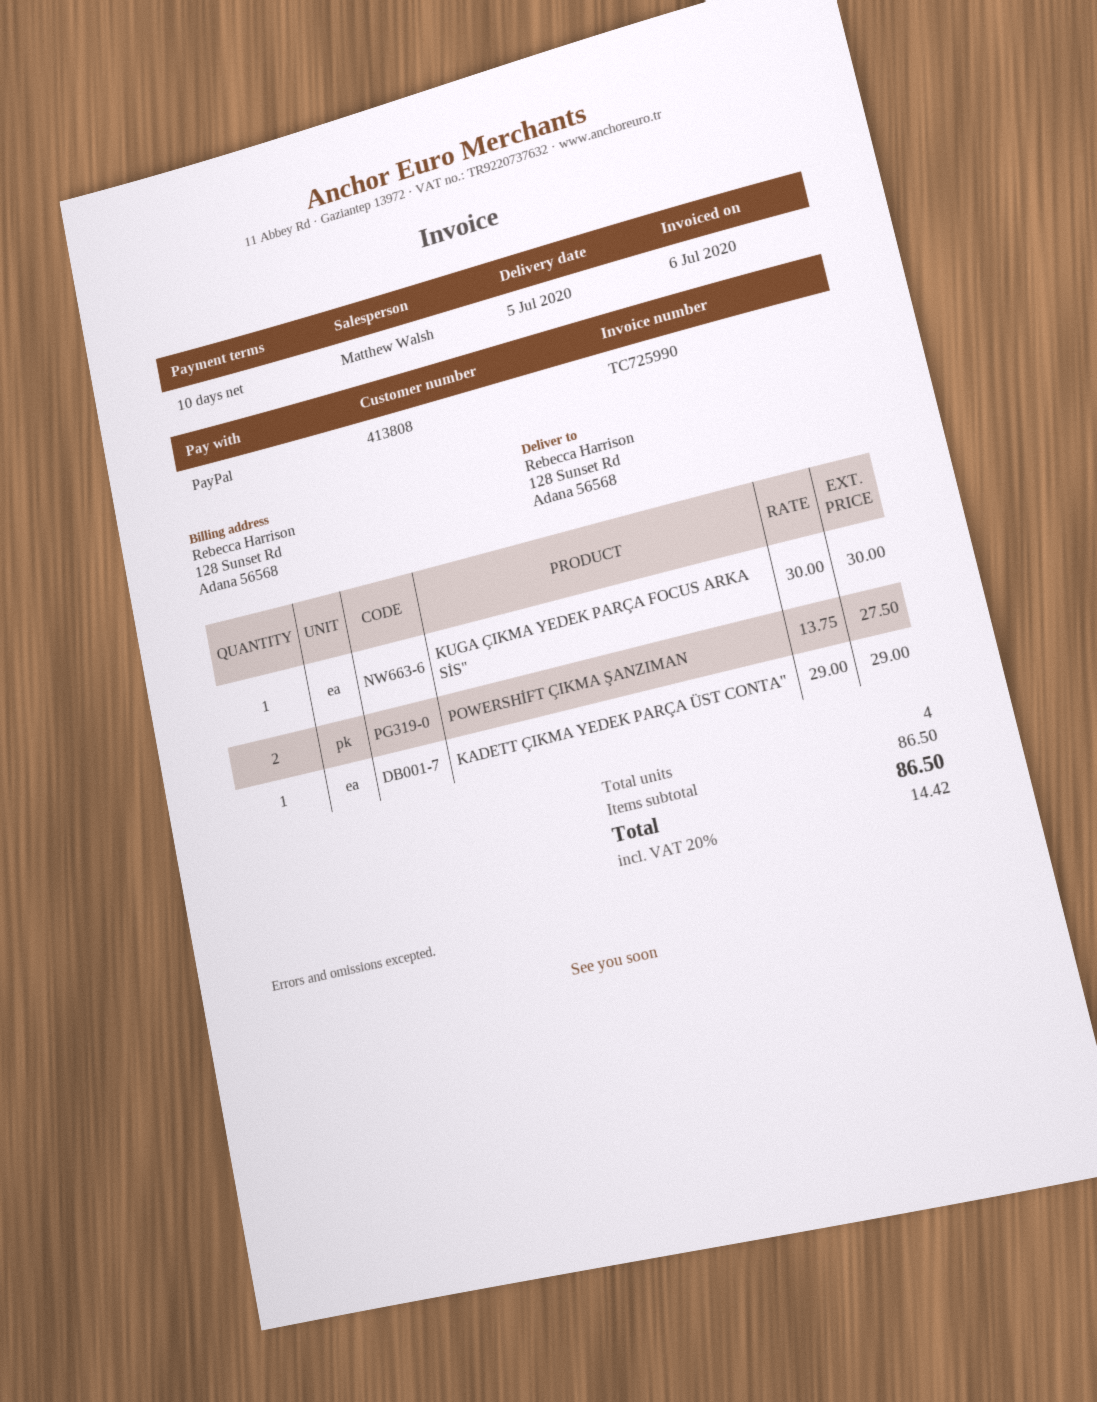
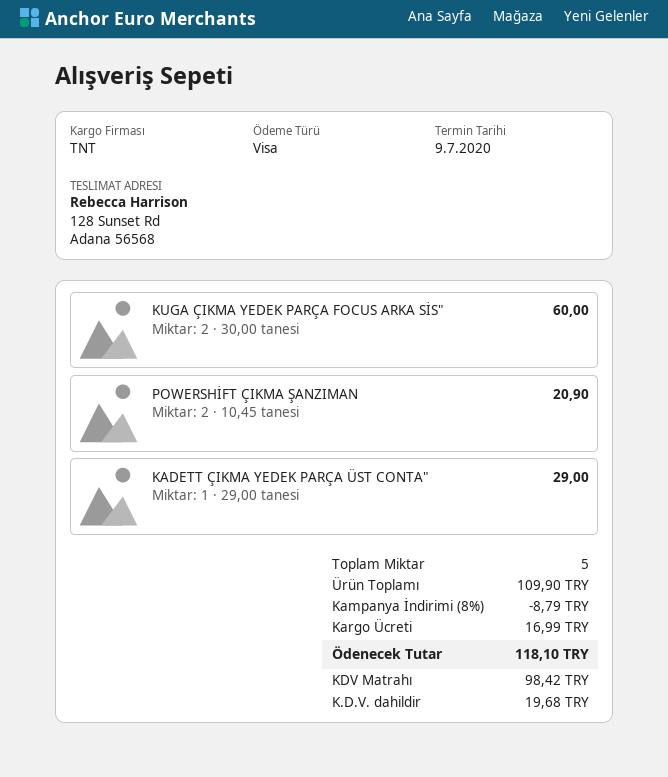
delivery date: 2020-07-05 -> 2020-07-09
payment method: PayPal -> Visa
KUGA ÇIKMA YEDEK PARÇA FOCUS ARKA SİS": 1 x 30.00 = 30.00 -> 2 x 30.00 = 60.00
POWERSHİFT ÇIKMA ŞANZIMAN: 2 x 13.75 = 27.50 -> 2 x 10.45 = 20.90
total quantity: 4 -> 5
subtotal: 86.50 -> 109.90
discount: none -> 8% = 8.79
shipping: none -> 16.99
tax: 14.42 -> 19.68
total: 86.50 -> 118.10

